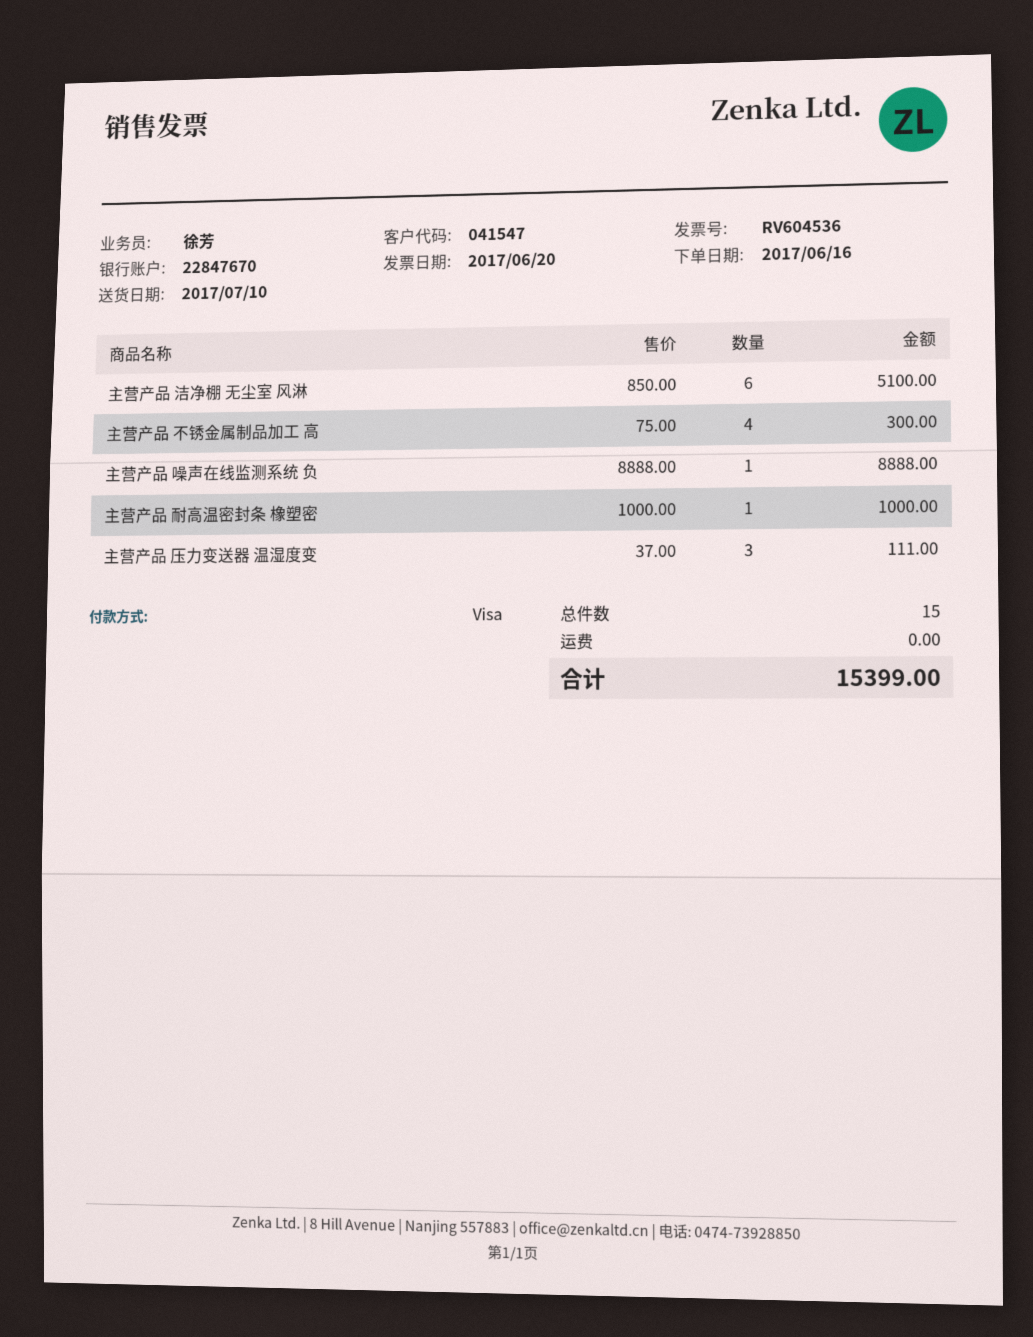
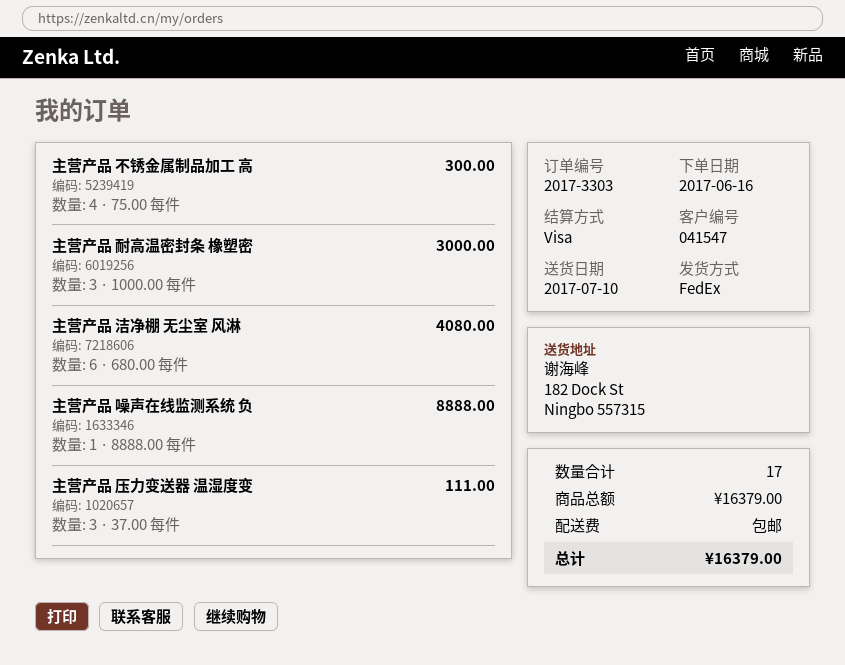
主营产品 洁净棚 无尘室 风淋: 6 x 850.00 = 5100.00 -> 6 x 680.00 = 4080.00
主营产品 耐高温密封条 橡塑密: 1 x 1000.00 = 1000.00 -> 3 x 1000.00 = 3000.00
total quantity: 15 -> 17
total: 15399.00 -> 16379.00

